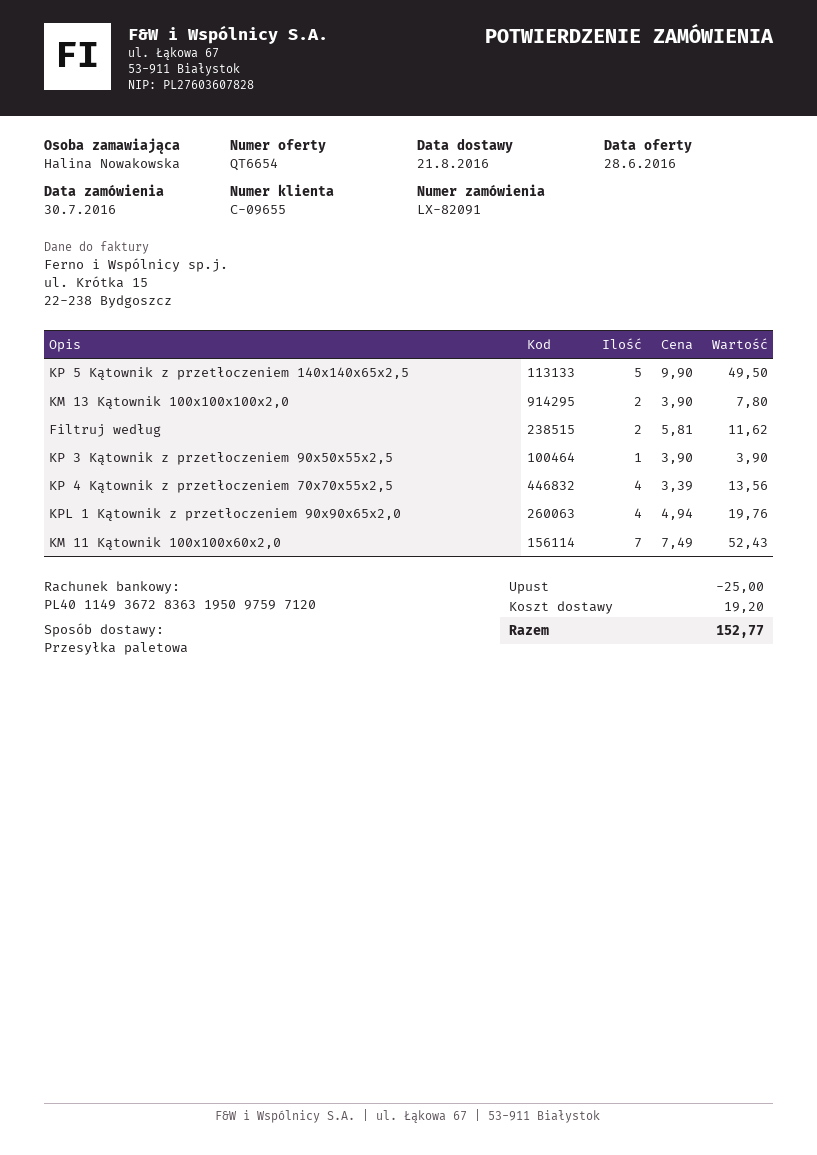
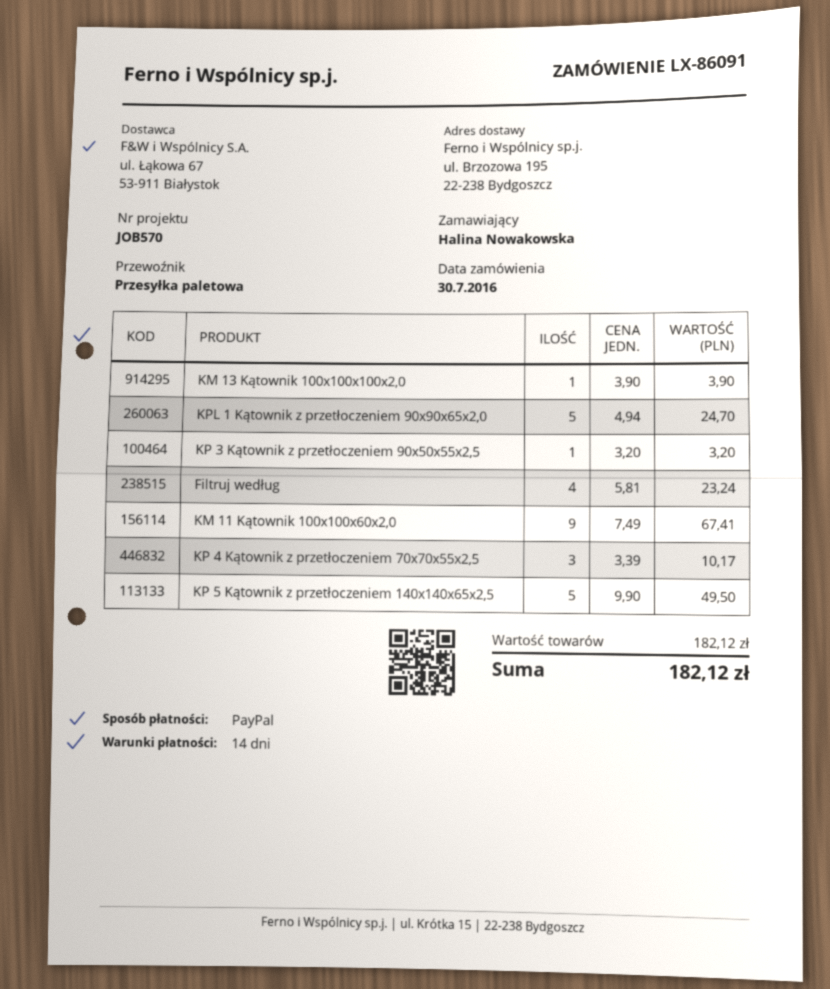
order number: LX-82091 -> LX-86091
KM 13 Kątownik 100x100x100x2,0: 2 x 3.90 = 7.80 -> 1 x 3.90 = 3.90
Filtruj według: 2 x 5.81 = 11.62 -> 4 x 5.81 = 23.24
KP 3 Kątownik z przetłoczeniem 90x50x55x2,5: 1 x 3.90 = 3.90 -> 1 x 3.20 = 3.20
KP 4 Kątownik z przetłoczeniem 70x70x55x2,5: 4 x 3.39 = 13.56 -> 3 x 3.39 = 10.17
KPL 1 Kątownik z przetłoczeniem 90x90x65x2,0: 4 x 4.94 = 19.76 -> 5 x 4.94 = 24.70
KM 11 Kątownik 100x100x60x2,0: 7 x 7.49 = 52.43 -> 9 x 7.49 = 67.41
discount: 25.00 -> none
shipping: 19.20 -> none
total: 152.77 -> 182.12

